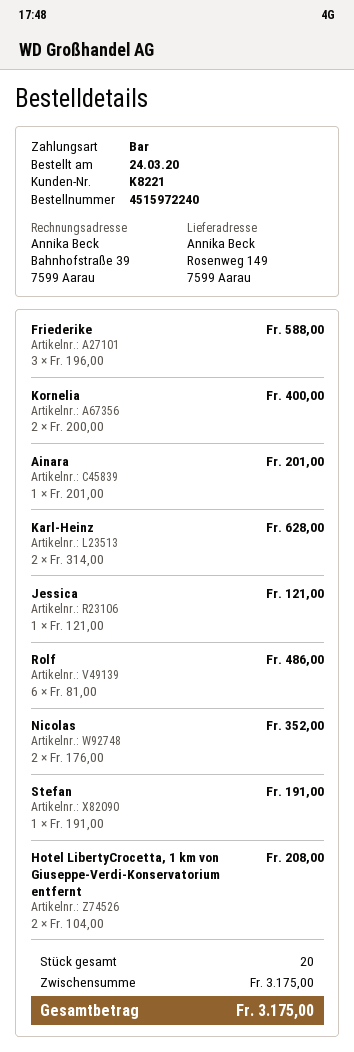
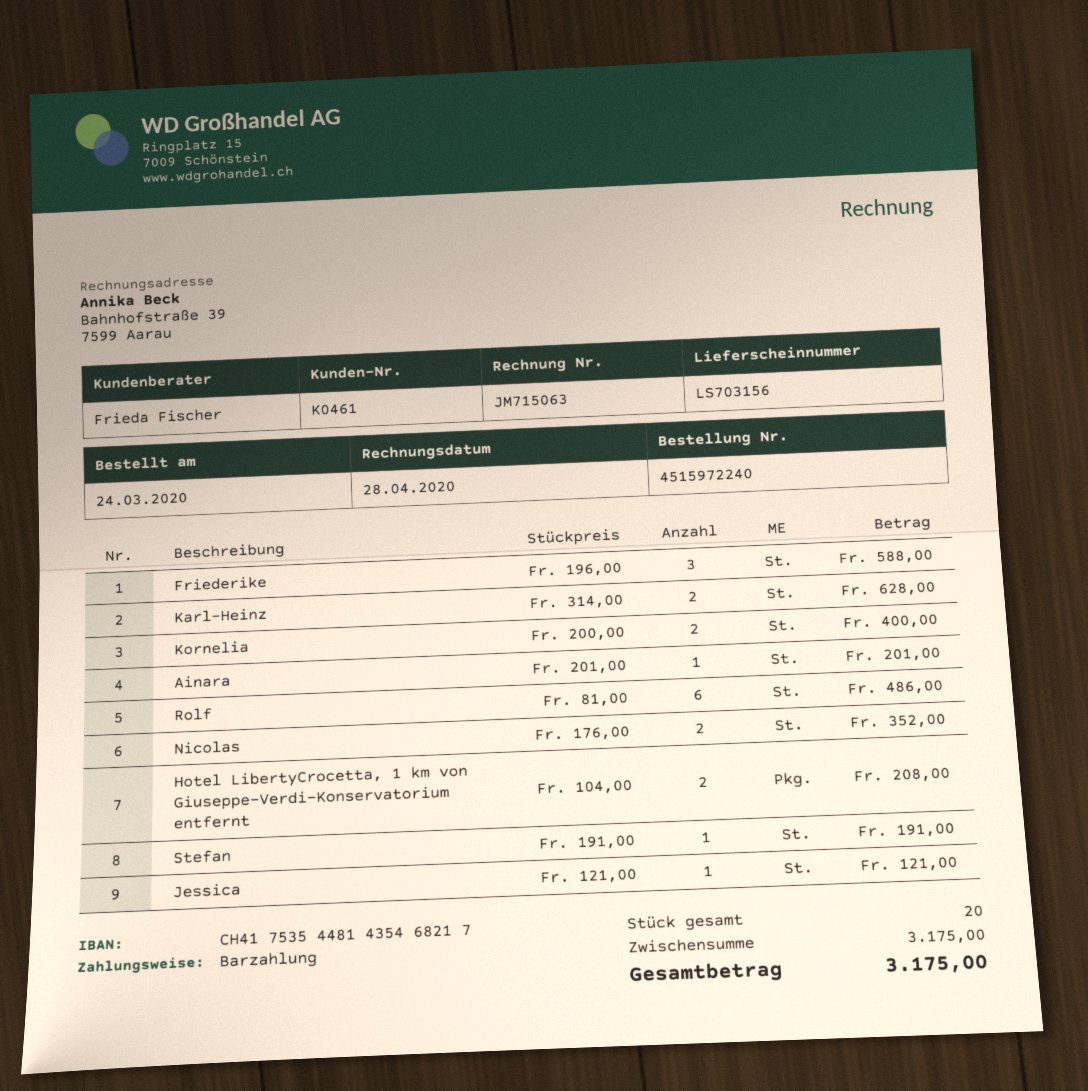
customer number: K8221 -> K0461

